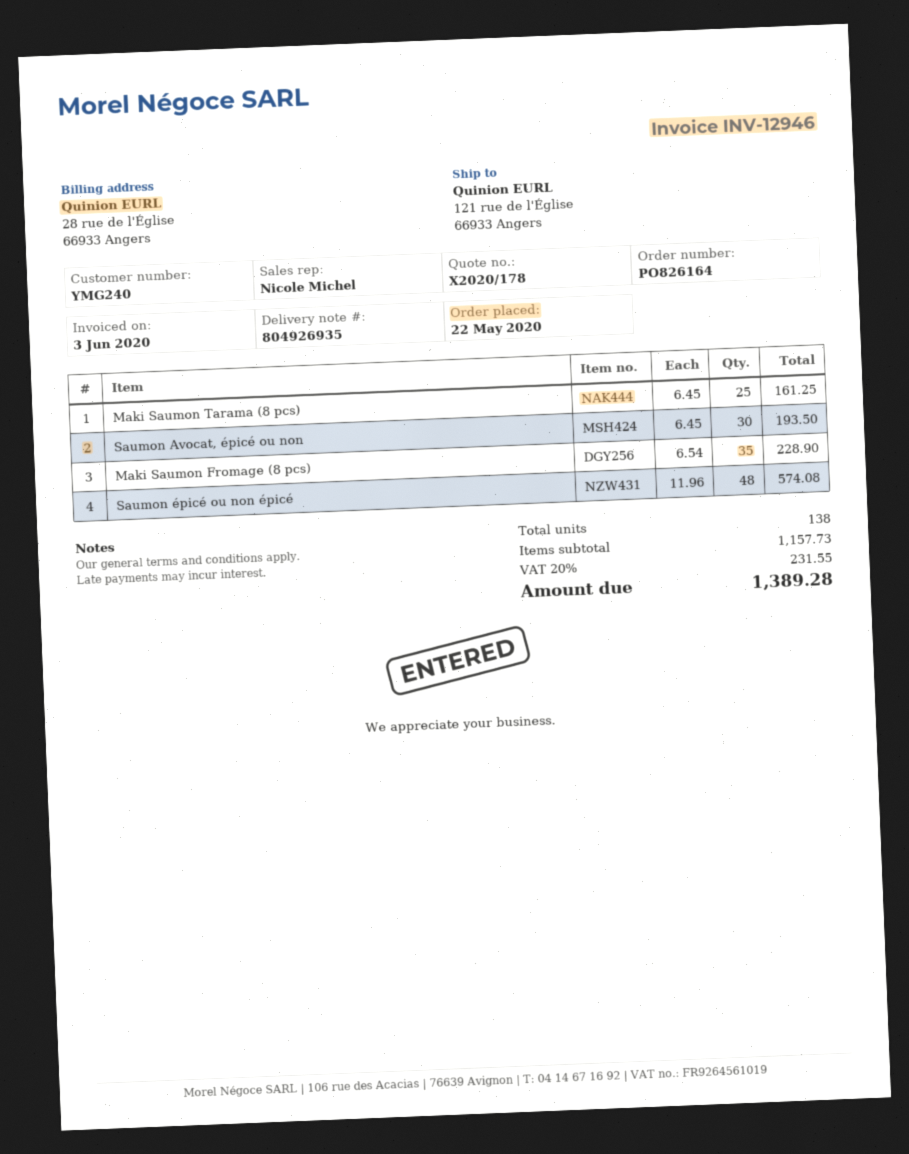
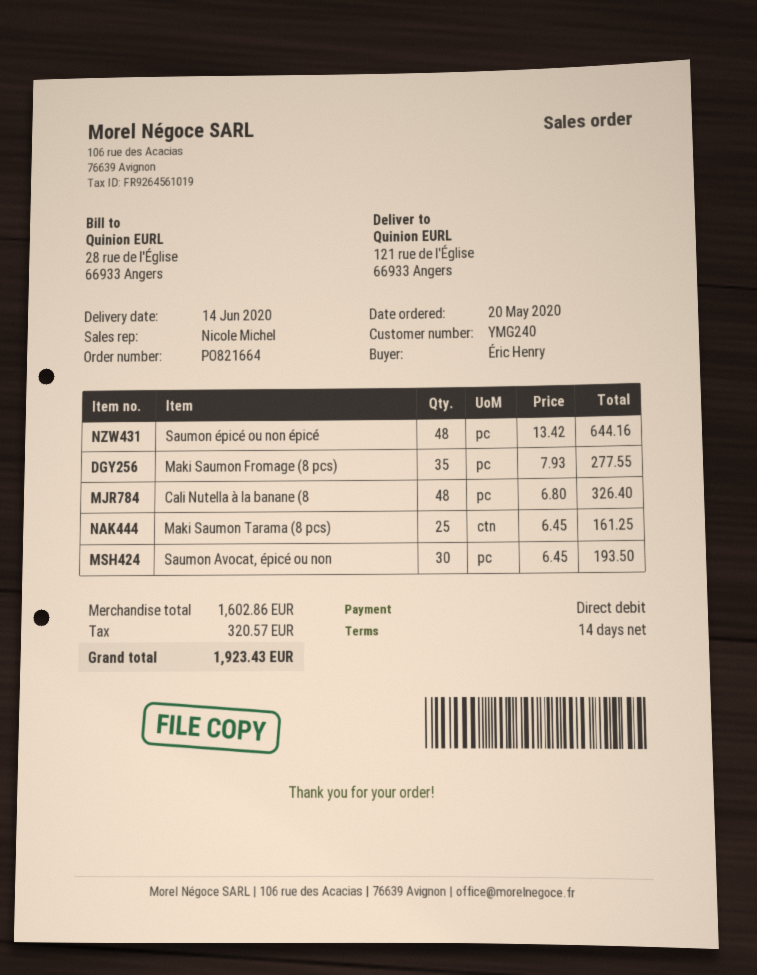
order number: PO826164 -> PO821664
order date: 2020-05-22 -> 2020-05-20
Maki Saumon Fromage (8 pcs): 35 x 6.54 = 228.90 -> 35 x 7.93 = 277.55
Saumon épicé ou non épicé: 48 x 11.96 = 574.08 -> 48 x 13.42 = 644.16
Cali Nutella à la banane (8: none -> 48 x 6.80 = 326.40
subtotal: 1157.73 -> 1602.86
tax: 231.55 -> 320.57
total: 1389.28 -> 1923.43

